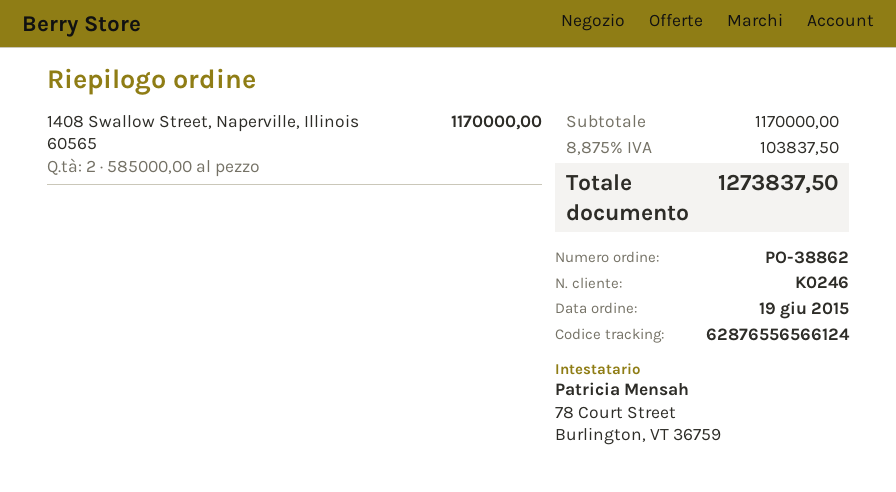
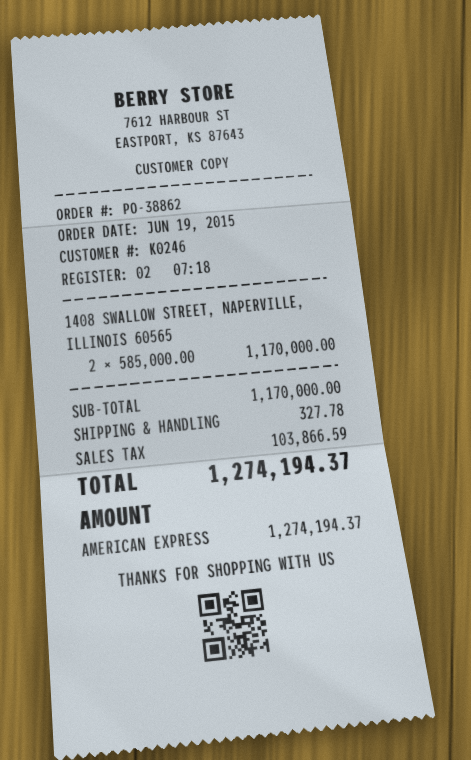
shipping: none -> 327.78
tax: 103837.50 -> 103866.59
total: 1273837.50 -> 1274194.37

